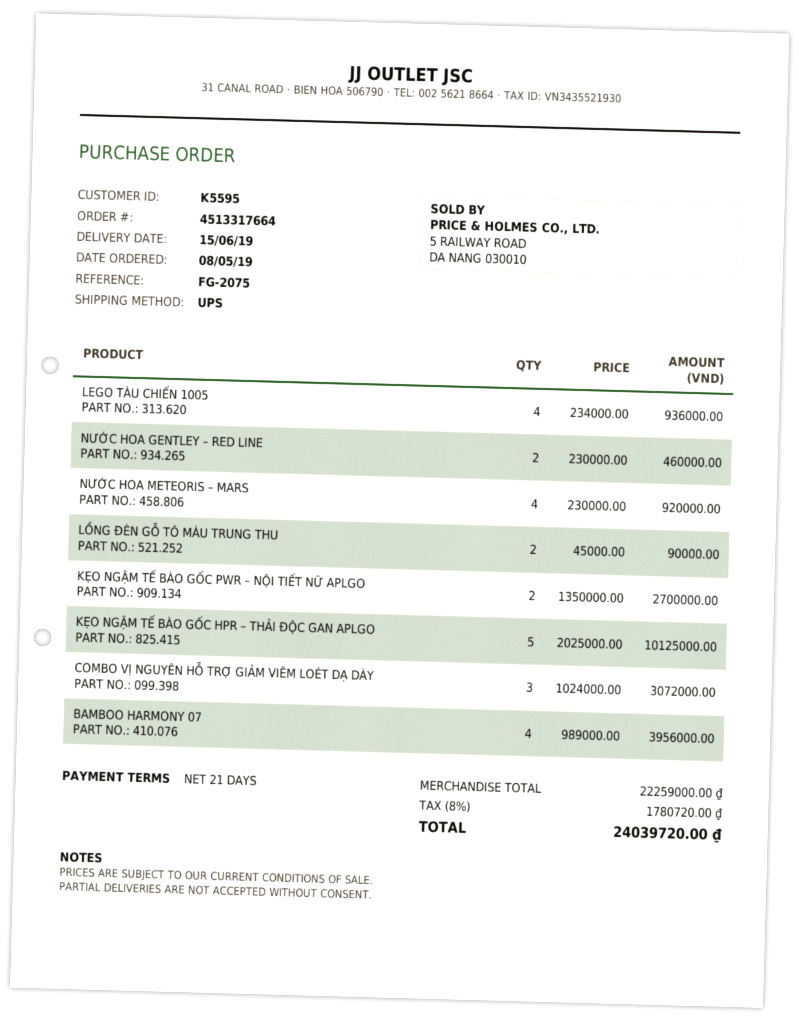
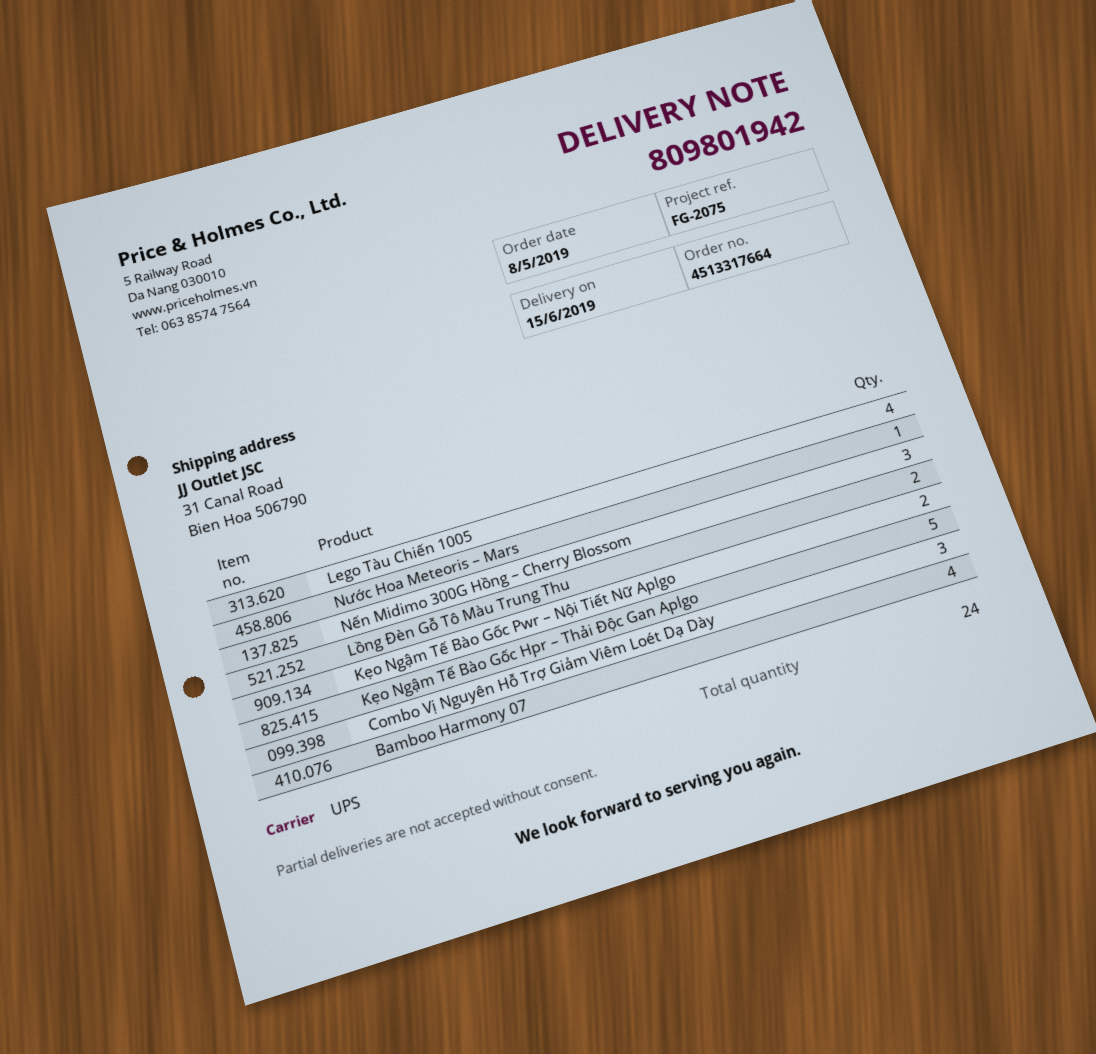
NƯỚC HOA GENTLEY – RED LINE: 2 -> none
NƯỚC HOA METEORIS – MARS: 4 -> 1
Nến Midimo 300G Hồng – Cherry Blossom: none -> 3

